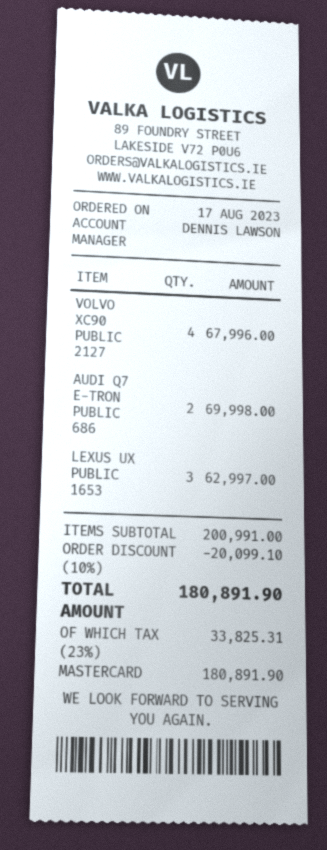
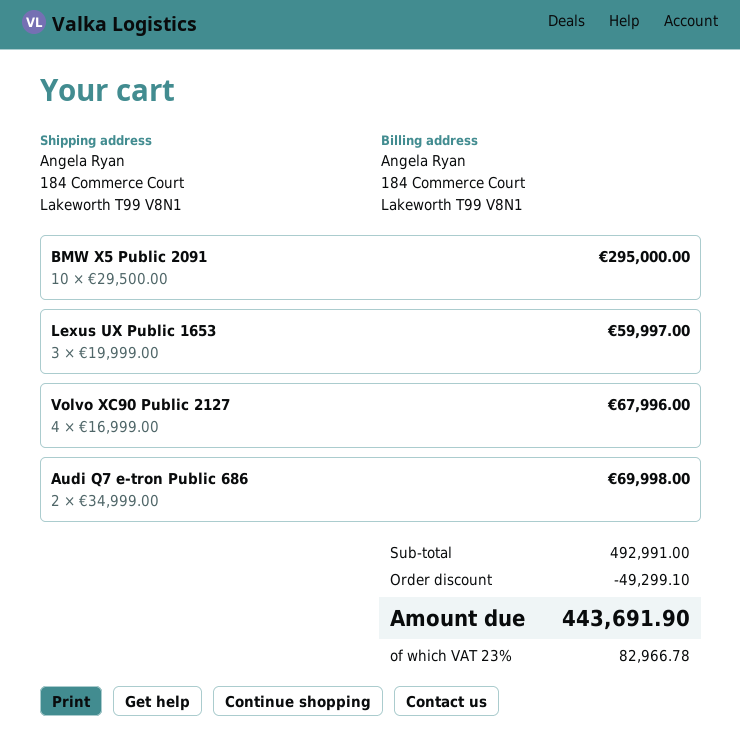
LEXUS UX PUBLIC 1653: 3 for 62997.00 -> 3 for 59997.00
BMW X5 Public 2091: none -> 10 for 295000.00
subtotal: 200991.00 -> 492991.00
discount: 20099.10 -> 49299.10
tax: 23% = 33825.31 -> 23% = 82966.78
total: 180891.90 -> 443691.90

